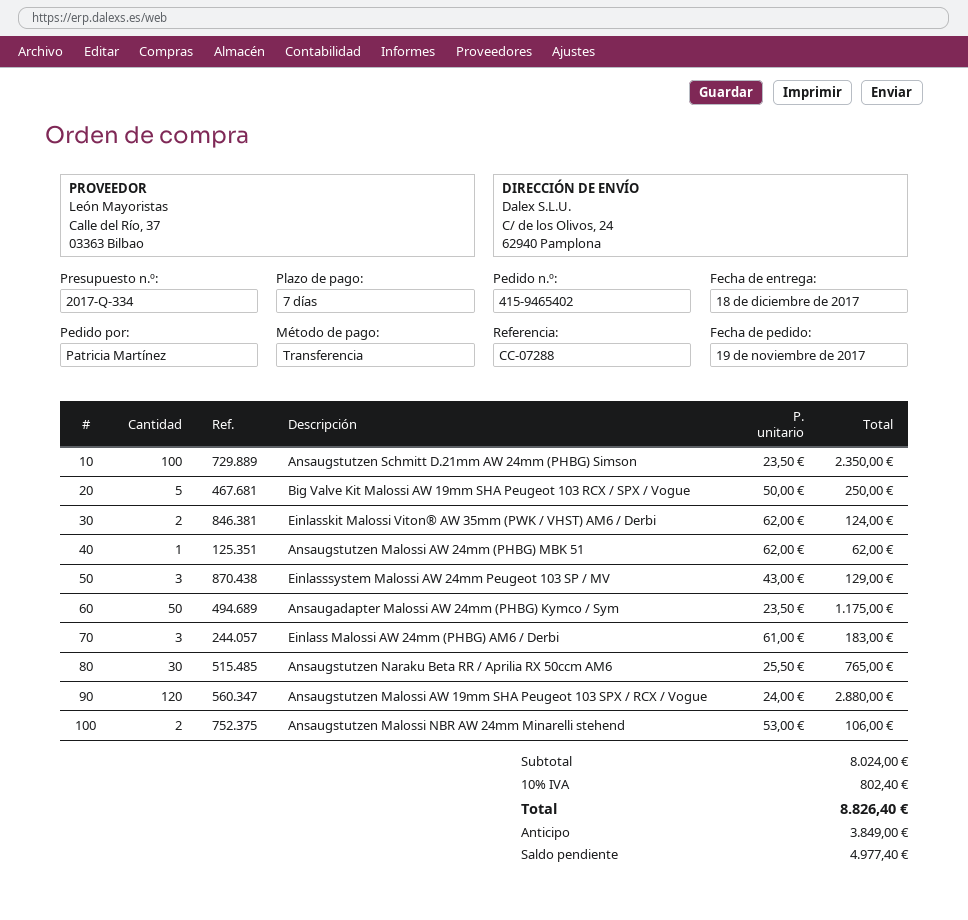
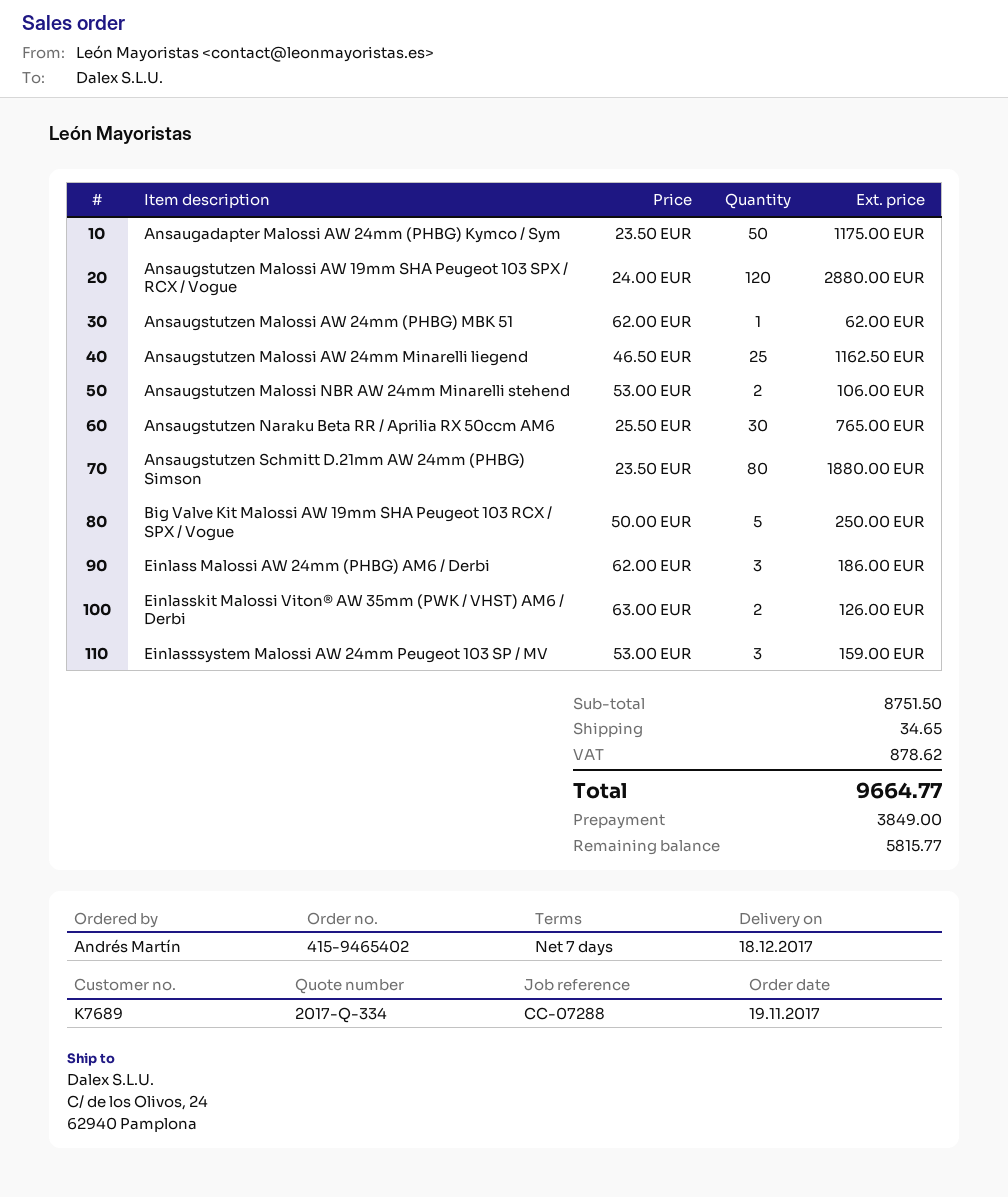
ordered by: Patricia Martínez -> Andrés Martín
Ansaugstutzen Schmitt D.21mm AW 24mm (PHBG) Simson: 100 x 23.50 = 2350.00 -> 80 x 23.50 = 1880.00
Einlasskit Malossi Viton® AW 35mm (PWK / VHST) AM6 / Derbi: 2 x 62.00 = 124.00 -> 2 x 63.00 = 126.00
Einlasssystem Malossi AW 24mm Peugeot 103 SP / MV: 3 x 43.00 = 129.00 -> 3 x 53.00 = 159.00
Einlass Malossi AW 24mm (PHBG) AM6 / Derbi: 3 x 61.00 = 183.00 -> 3 x 62.00 = 186.00
Ansaugstutzen Malossi AW 24mm Minarelli liegend: none -> 25 x 46.50 = 1162.50
subtotal: 8024.00 -> 8751.50
shipping: none -> 34.65
tax: 802.40 -> 878.62
total: 8826.40 -> 9664.77
balance: 4977.40 -> 5815.77

